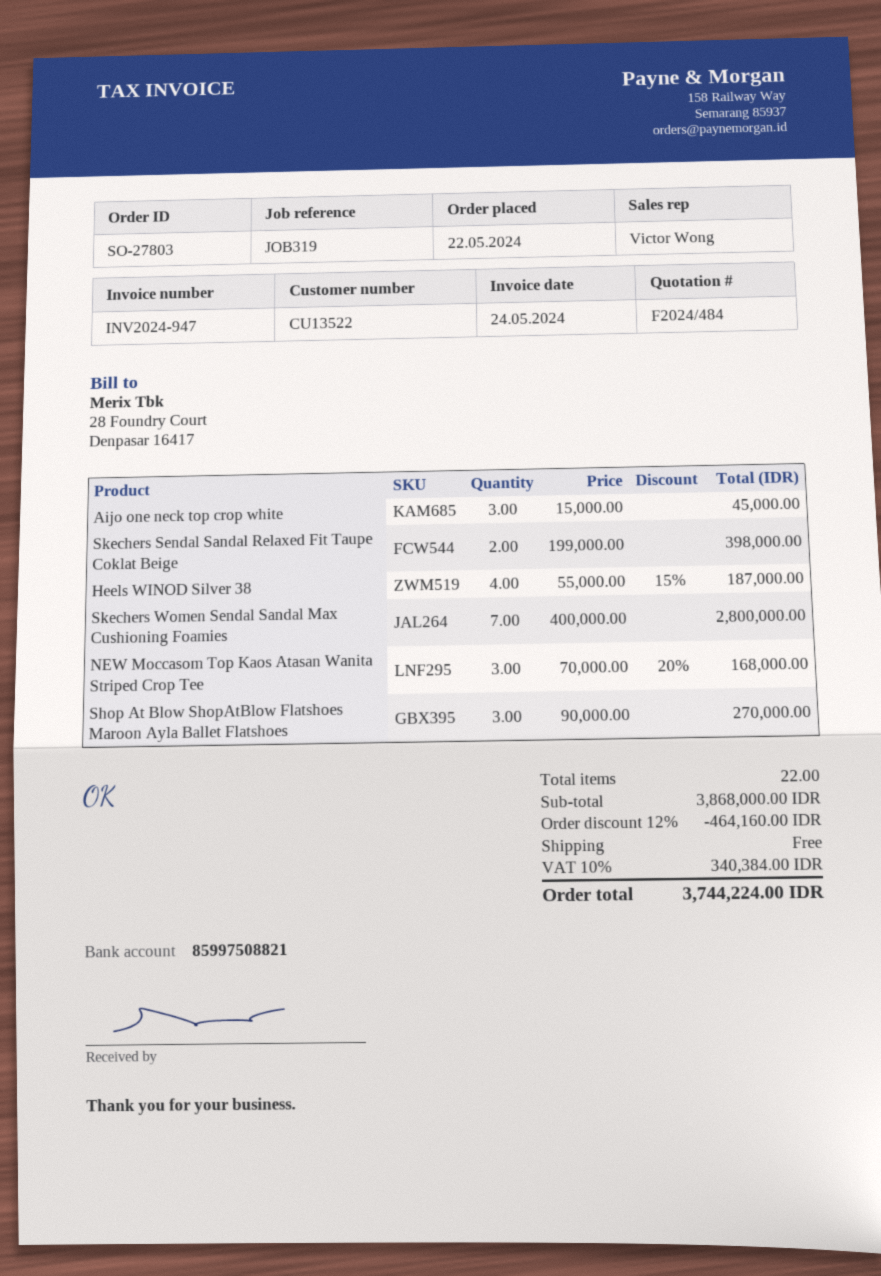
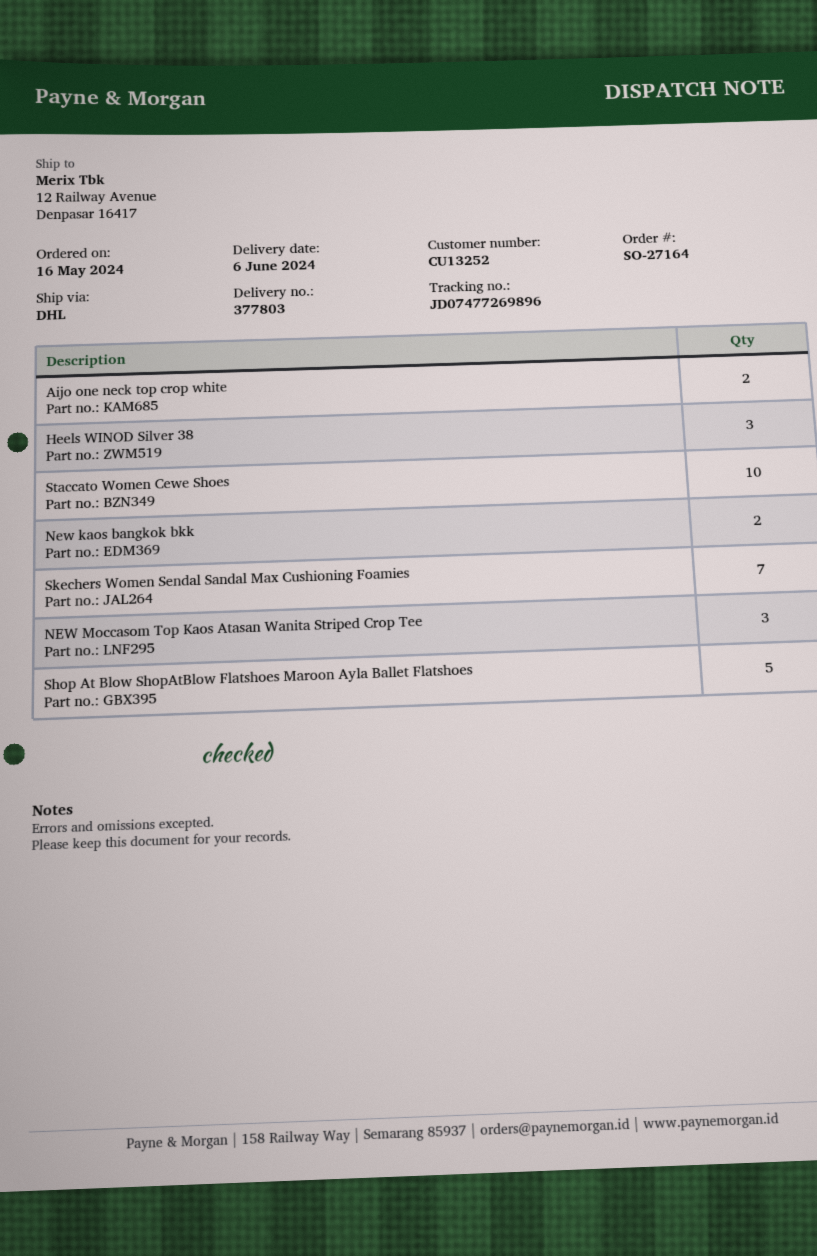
order number: SO-27803 -> SO-27164
order date: 2024-05-22 -> 2024-05-16
customer number: CU13522 -> CU13252
Aijo one neck top crop white: 3 -> 2
Skechers Sendal Sandal Relaxed Fit Taupe Coklat Beige: 2 -> none
Heels WINOD Silver 38: 4 -> 3
Shop At Blow ShopAtBlow Flatshoes Maroon Ayla Ballet Flatshoes: 3 -> 5
Staccato Women Cewe Shoes: none -> 10
New kaos bangkok bkk: none -> 2

